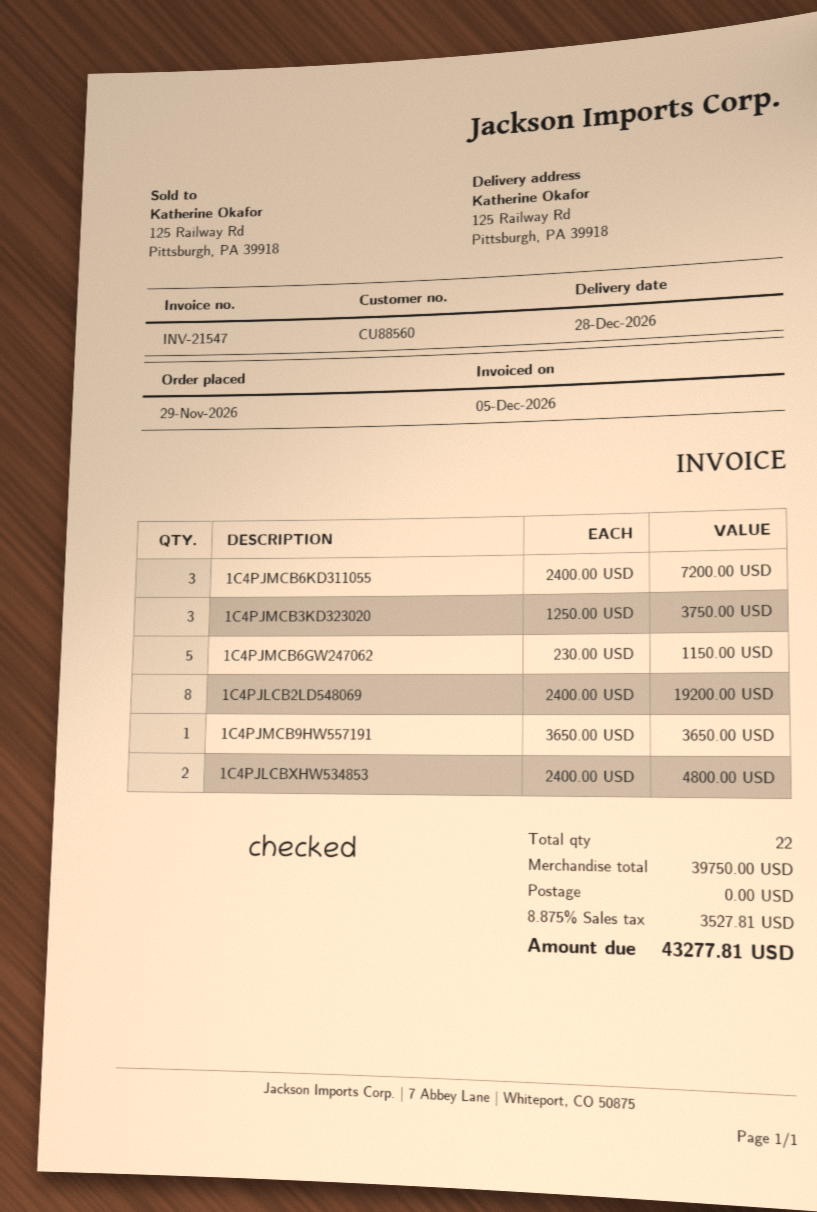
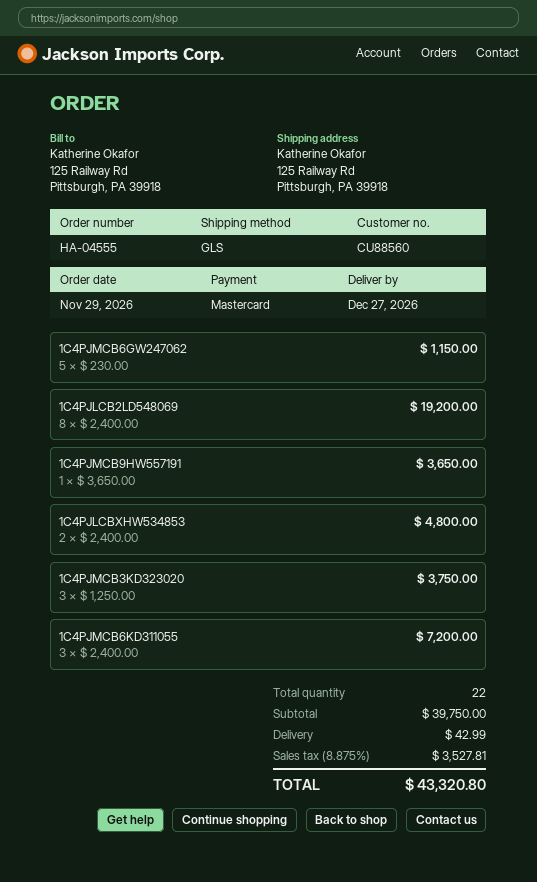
delivery date: 2026-12-28 -> 2026-12-27
shipping: 0.00 -> 42.99
total: 43277.81 -> 43320.80

